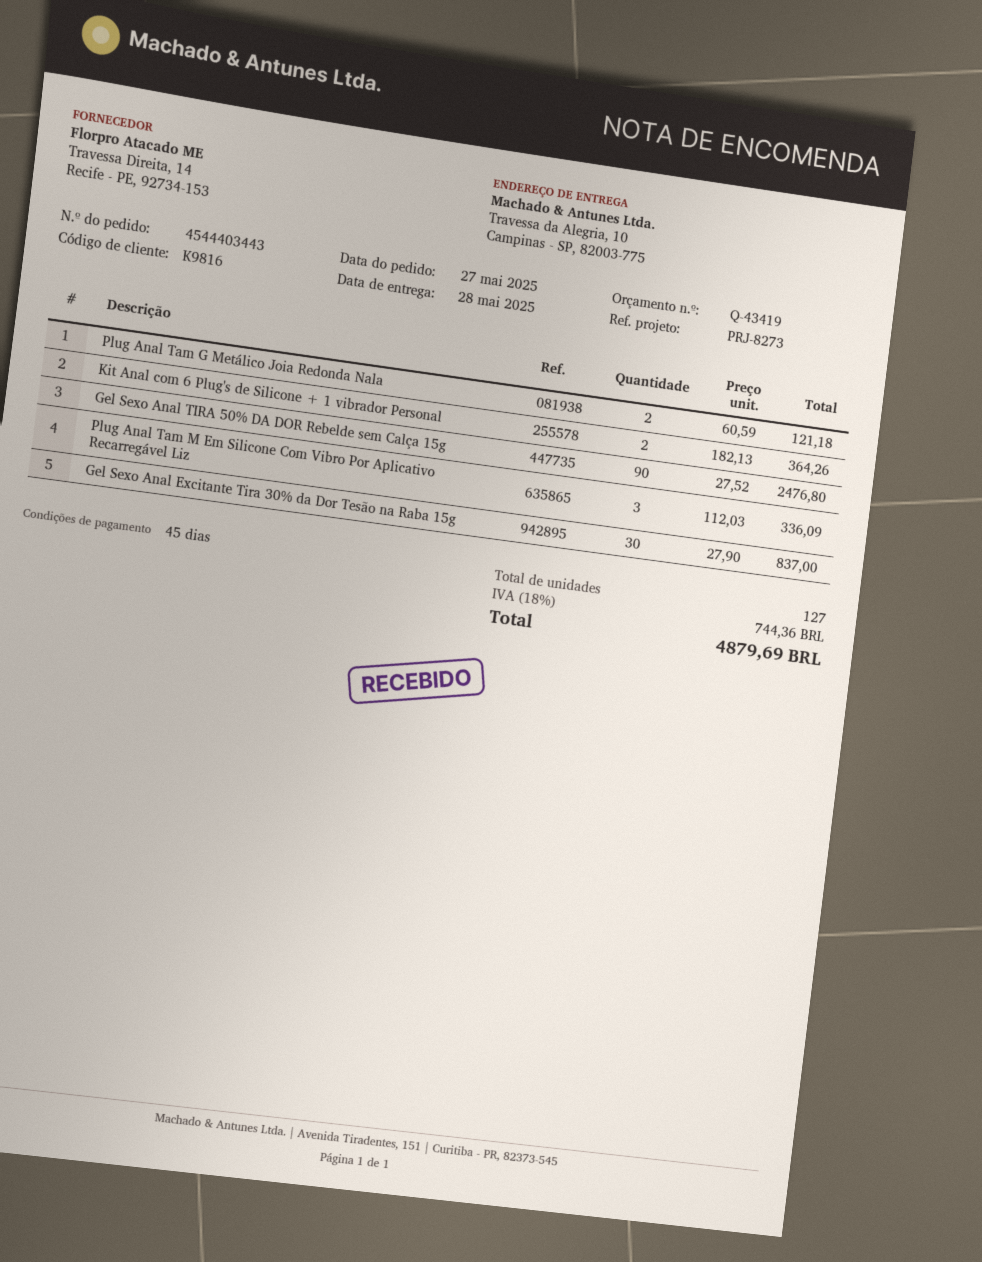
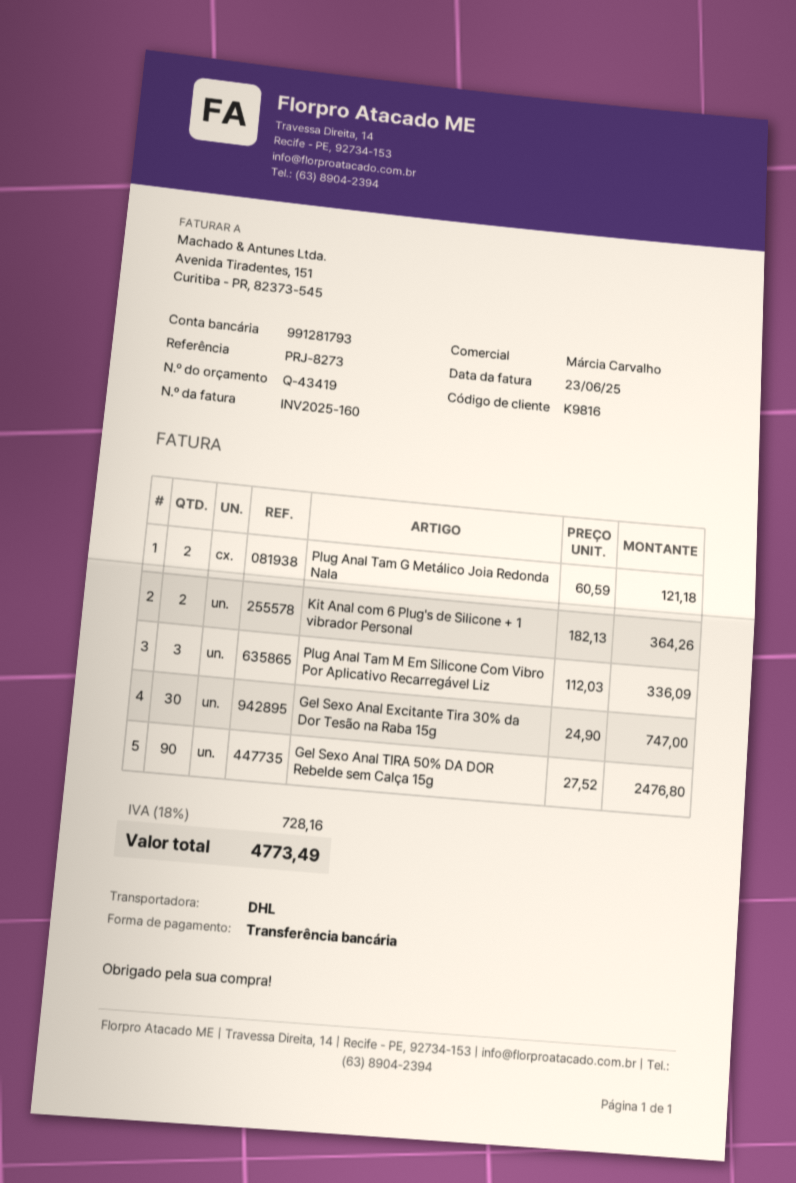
Gel Sexo Anal Excitante Tira 30% da Dor Tesão na Raba 15g: 30 x 27.90 = 837.00 -> 30 x 24.90 = 747.00
tax: 18% = 744.36 -> 18% = 728.16
total: 4879.69 -> 4773.49

